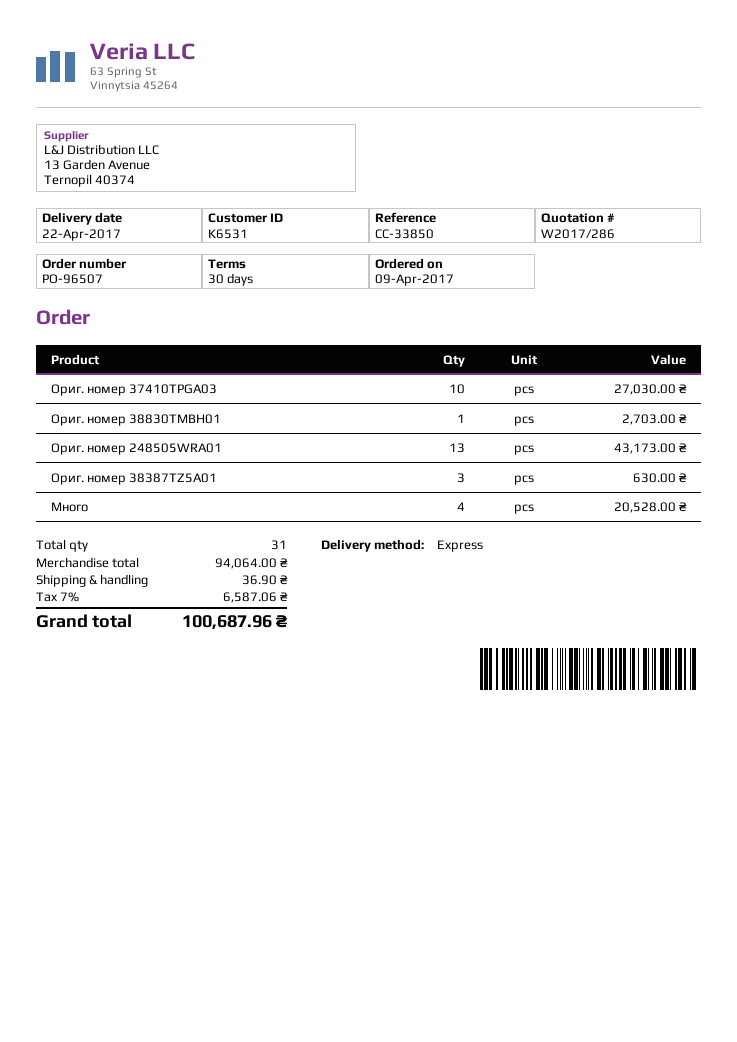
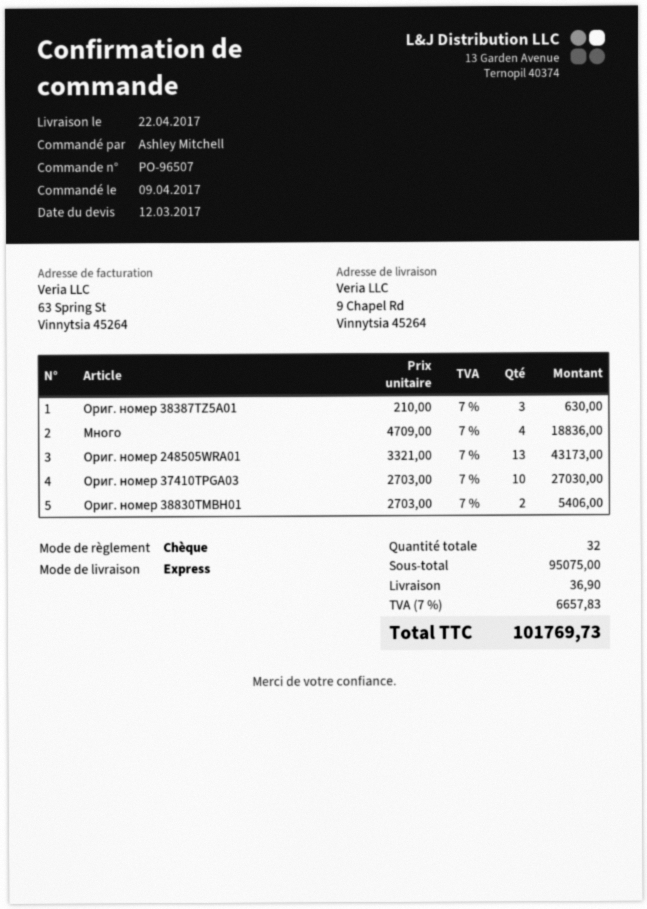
Ориг. номер 38830TMBH01: 1 for 2703.00 -> 2 for 5406.00
Много: 4 for 20528.00 -> 4 for 18836.00
total quantity: 31 -> 32
subtotal: 94064.00 -> 95075.00
tax: 7% = 6587.06 -> 7% = 6657.83
total: 100687.96 -> 101769.73

